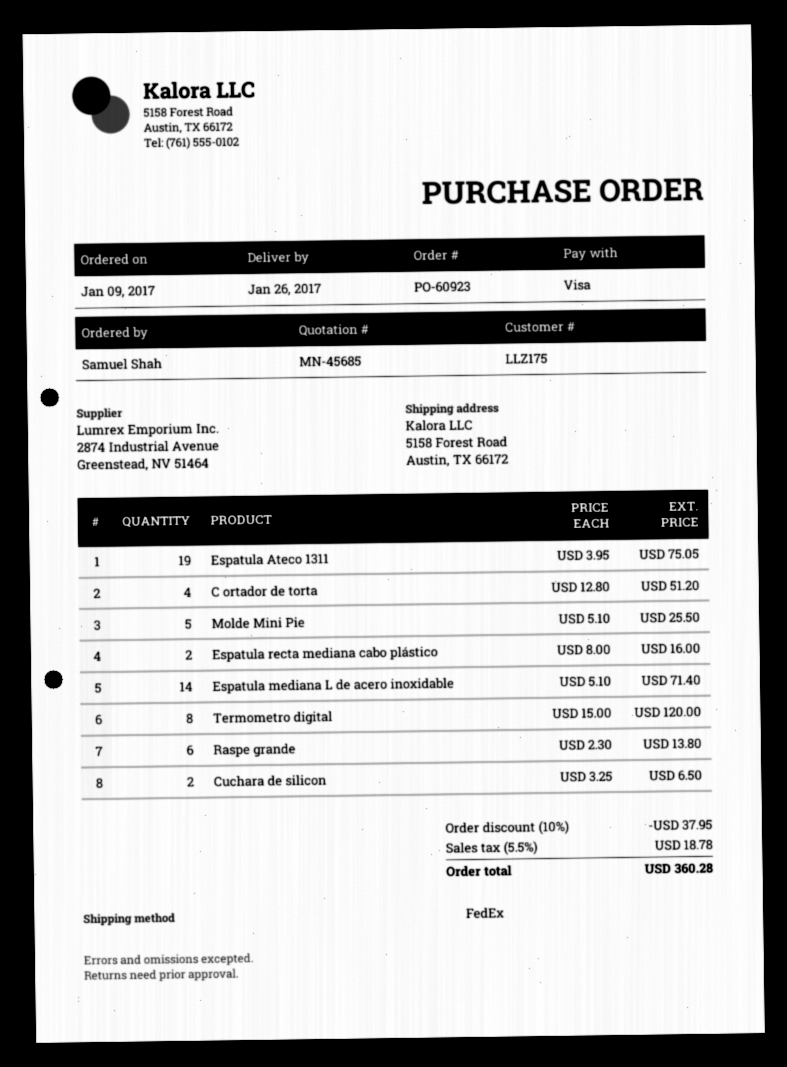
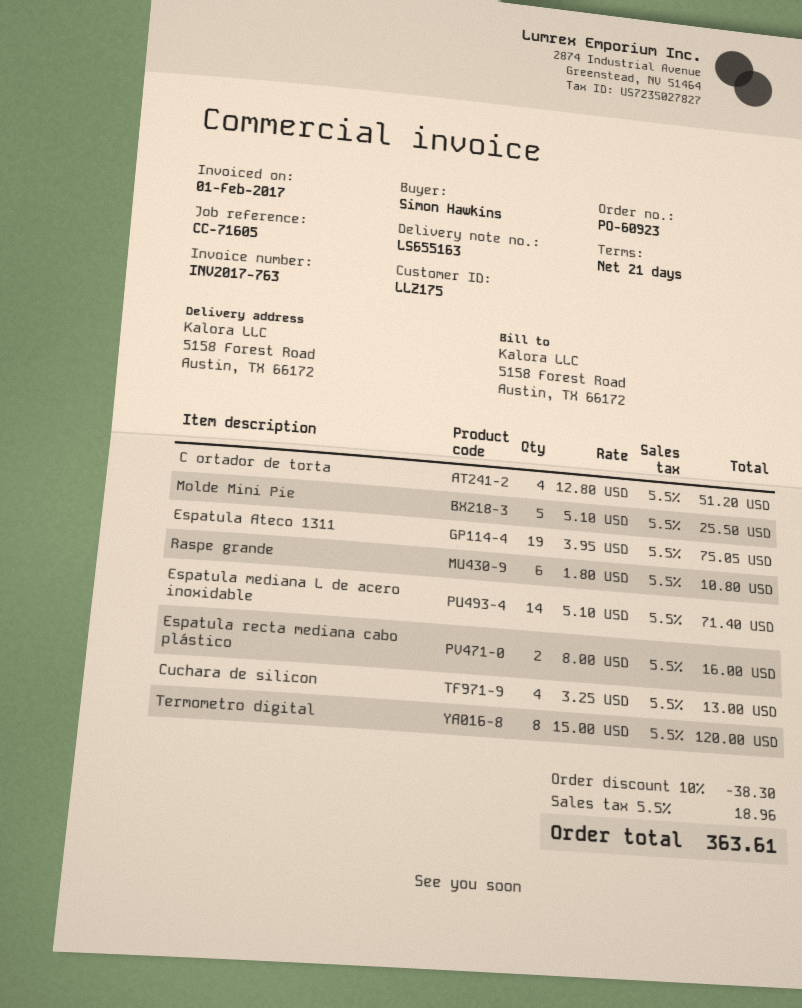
ordered by: Samuel Shah -> Simon Hawkins
Raspe grande: 6 x 2.30 = 13.80 -> 6 x 1.80 = 10.80
Cuchara de silicon: 2 x 3.25 = 6.50 -> 4 x 3.25 = 13.00
discount: 10% = 37.95 -> 10% = 38.30
tax: 5.5% = 18.78 -> 5.5% = 18.96
total: 360.28 -> 363.61

